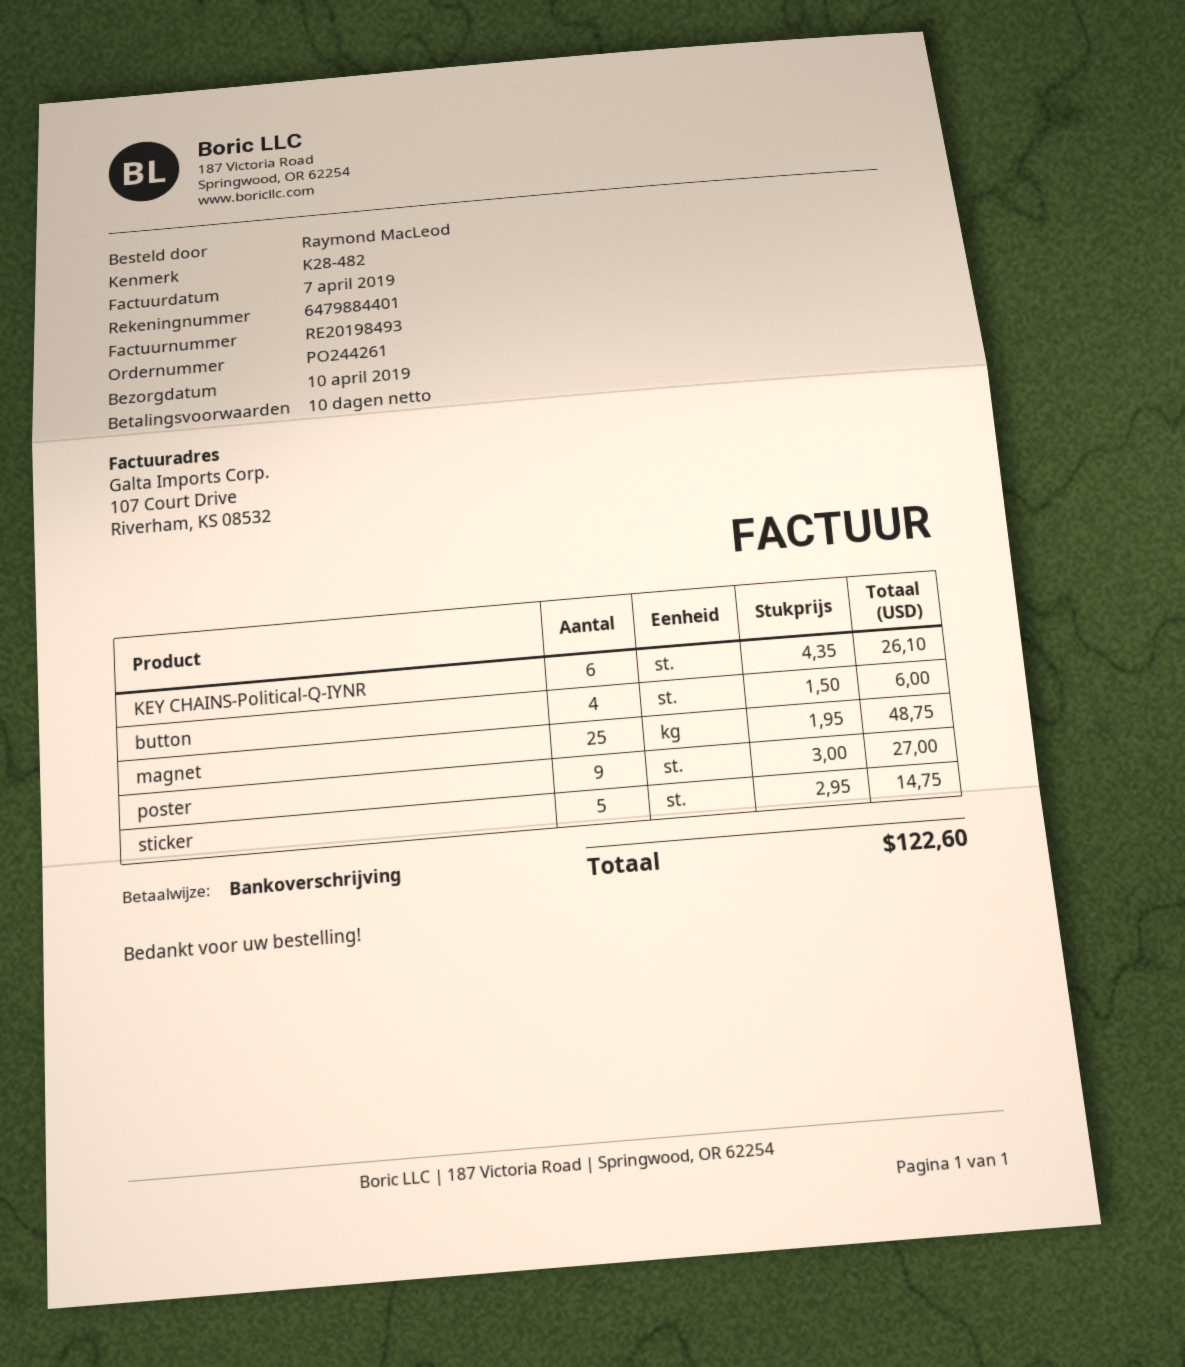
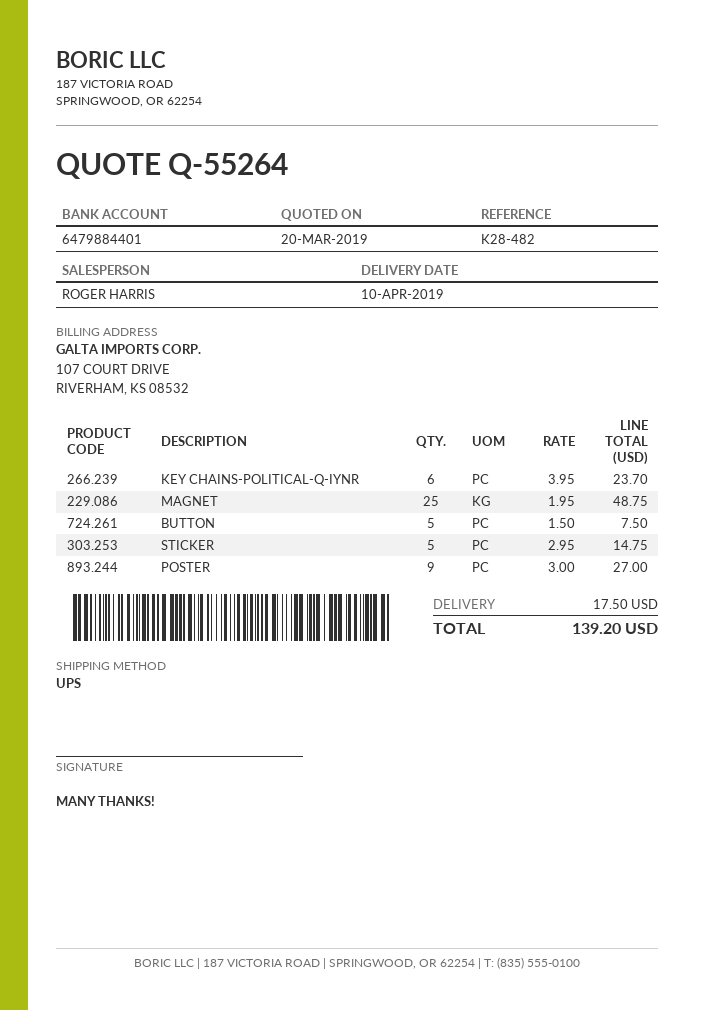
KEY CHAINS-Political-Q-IYNR: 6 x 4.35 = 26.10 -> 6 x 3.95 = 23.70
button: 4 x 1.50 = 6.00 -> 5 x 1.50 = 7.50
shipping: none -> 17.50
total: 122.60 -> 139.20

